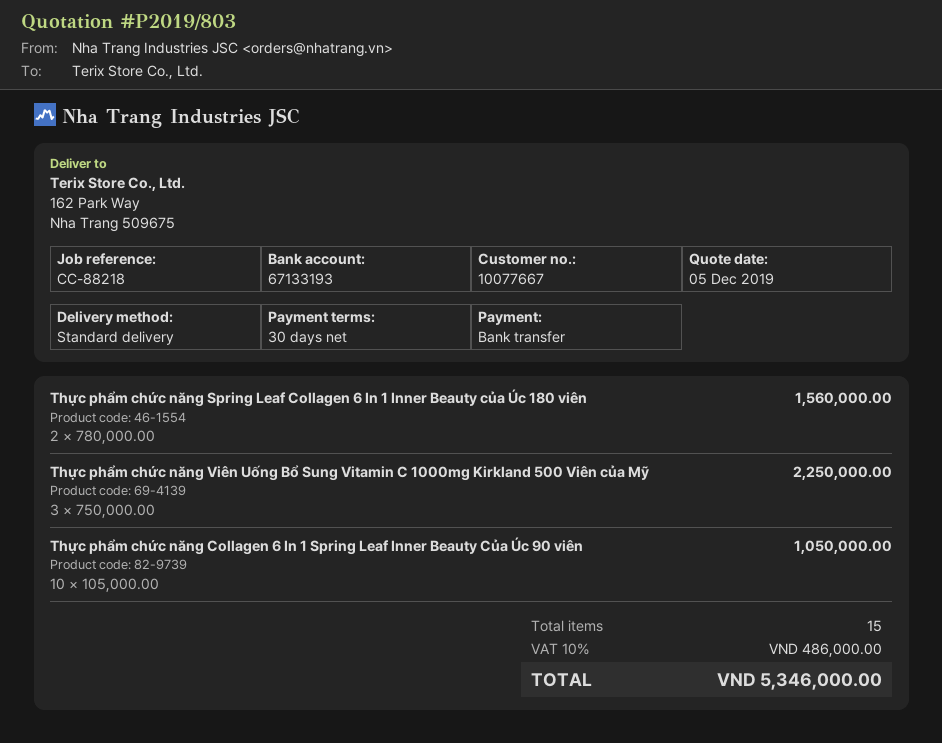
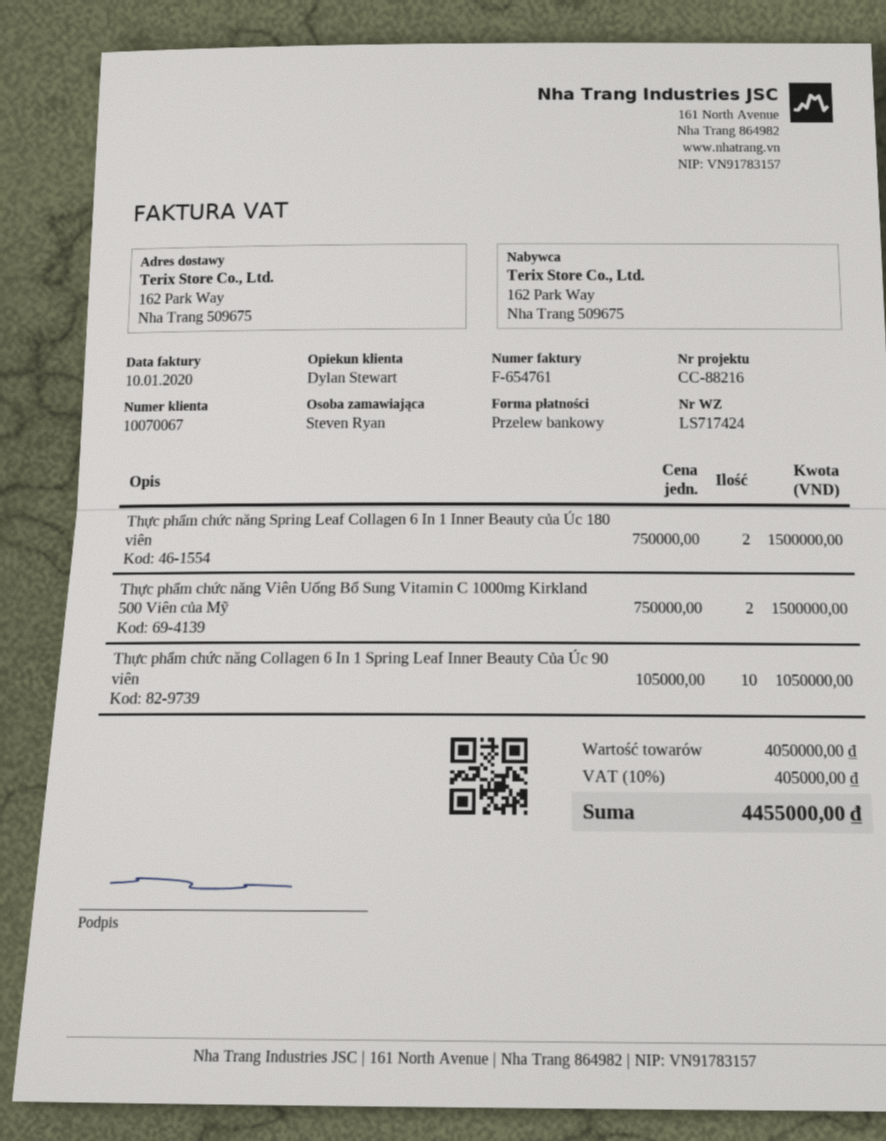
customer number: 10077667 -> 10070067
reference: CC-88218 -> CC-88216
Thực phẩm chức năng Spring Leaf Collagen 6 In 1 Inner Beauty của Úc 180 viên: 2 x 780000.00 = 1560000.00 -> 2 x 750000.00 = 1500000.00
Thực phẩm chức năng Viên Uống Bổ Sung Vitamin C 1000mg Kirkland 500 Viên của Mỹ: 3 x 750000.00 = 2250000.00 -> 2 x 750000.00 = 1500000.00
tax: 10% = 486000.00 -> 10% = 405000.00
total: 5346000.00 -> 4455000.00

